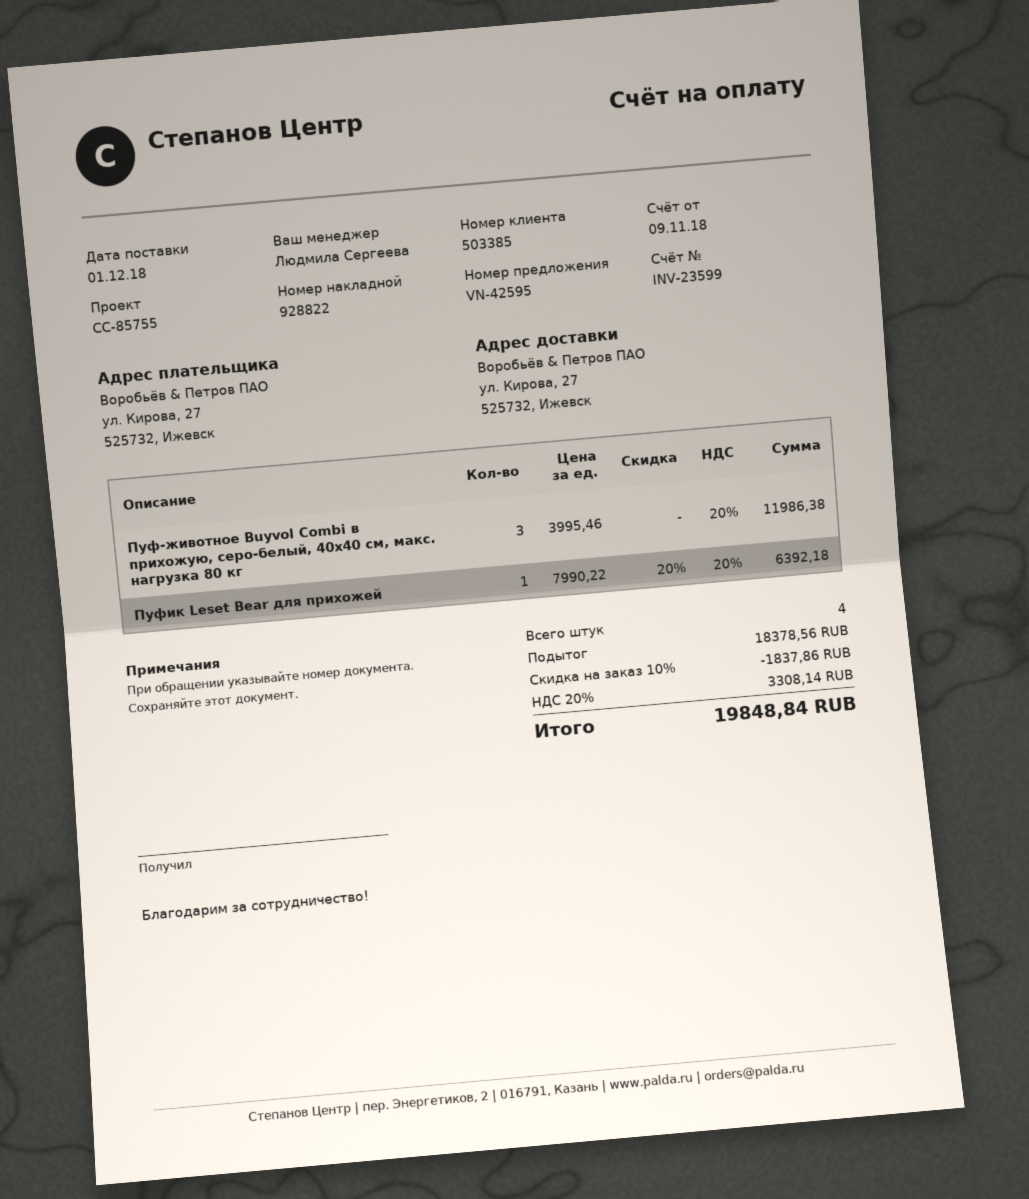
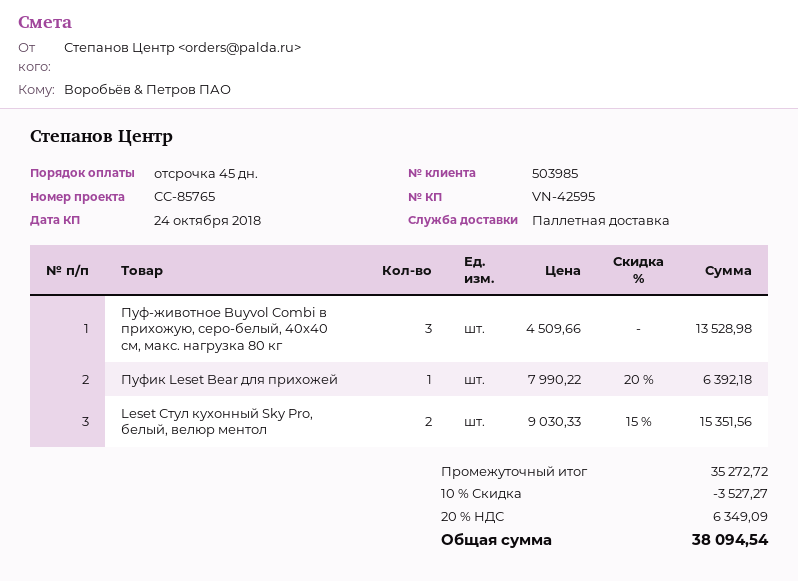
customer number: 503385 -> 503985
reference: CC-85755 -> CC-85765
Пуф-животное Buyvol Combi в прихожую, серо-белый, 40x40 см, макс. нагрузка 80 кг: 3 x 3995.46 = 11986.38 -> 3 x 4509.66 = 13528.98
Leset Стул кухонный Sky Pro, белый, велюр ментол: none -> 2 x 9030.33 - 15% = 15351.56
subtotal: 18378.56 -> 35272.72
discount: 10% = 1837.86 -> 10% = 3527.27
tax: 20% = 3308.14 -> 20% = 6349.09
total: 19848.84 -> 38094.54

